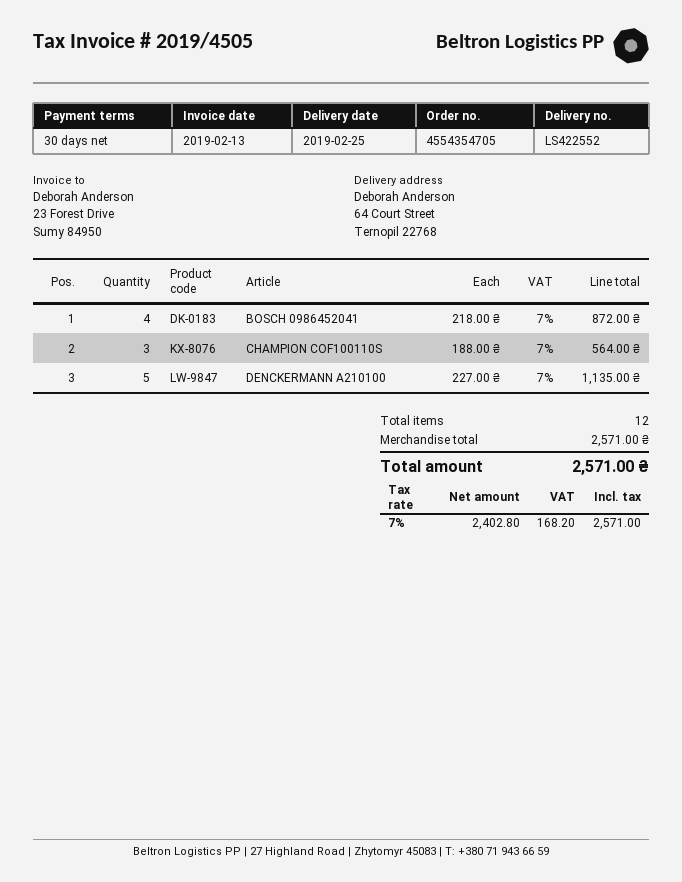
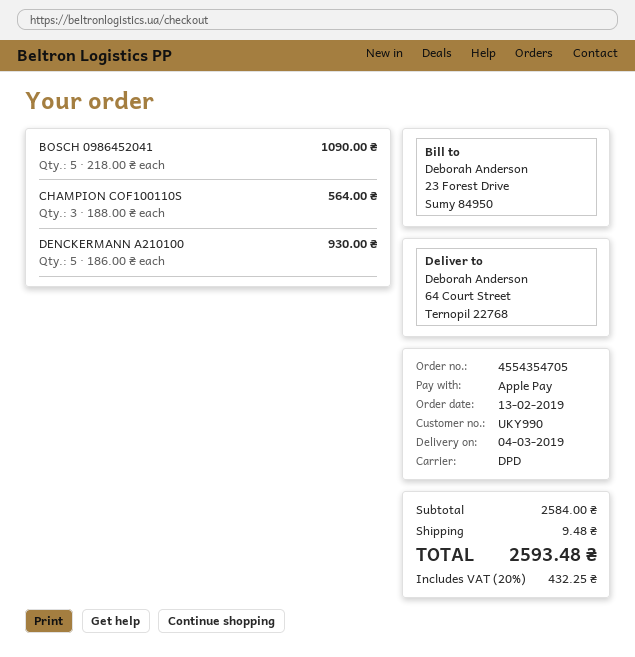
delivery date: 2019-02-25 -> 2019-03-04
BOSCH 0986452041: 4 x 218.00 = 872.00 -> 5 x 218.00 = 1090.00
DENCKERMANN A210100: 5 x 227.00 = 1135.00 -> 5 x 186.00 = 930.00
subtotal: 2571.00 -> 2584.00
shipping: none -> 9.48
tax: 7% = 168.20 -> 20% = 432.25
total: 2571.00 -> 2593.48

